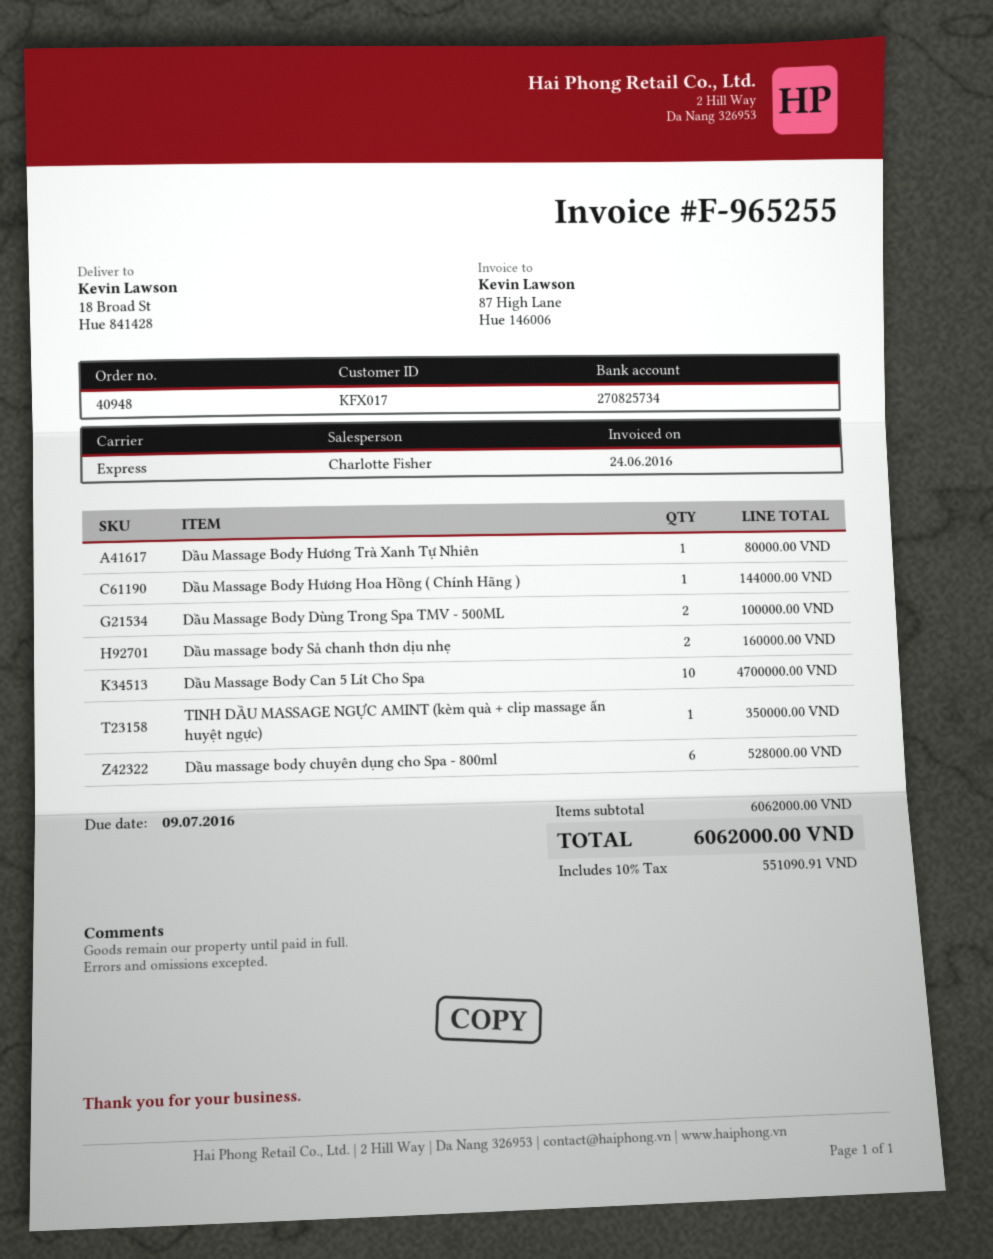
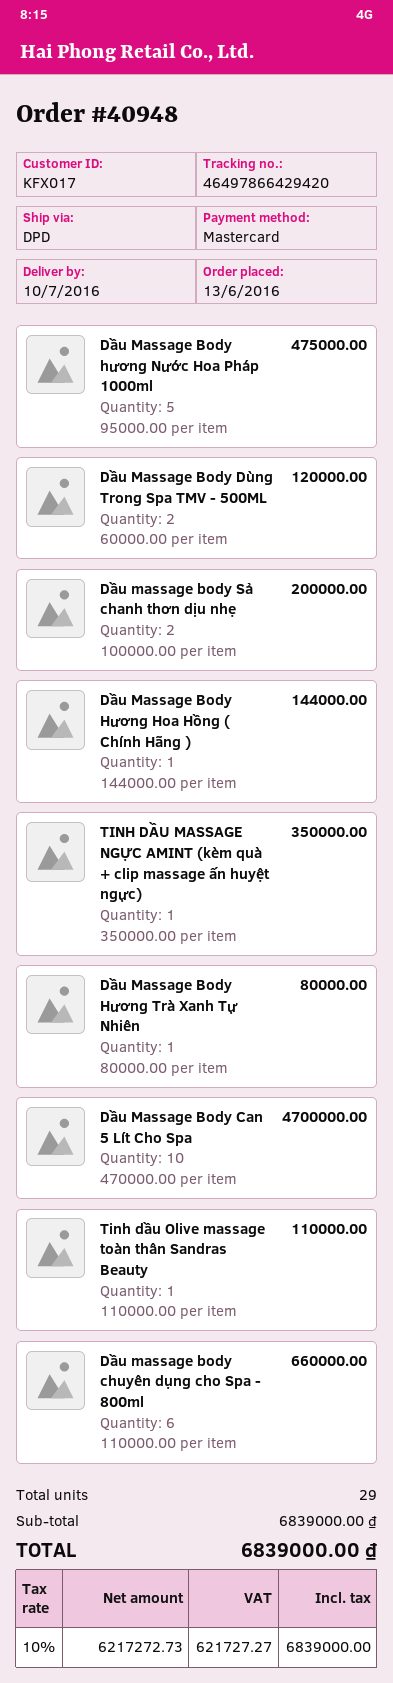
shipping method: express -> DPD
Dầu Massage Body Dùng Trong Spa TMV - 500ML: 2 for 100000.00 -> 2 for 120000.00
Dầu massage body Sả chanh thơn dịu nhẹ: 2 for 160000.00 -> 2 for 200000.00
Dầu massage body chuyên dụng cho Spa - 800ml: 6 for 528000.00 -> 6 for 660000.00
Dầu Massage Body hương Nước Hoa Pháp 1000ml: none -> 5 for 475000.00
Tinh dầu Olive massage toàn thân Sandras Beauty: none -> 1 for 110000.00
subtotal: 6062000.00 -> 6839000.00
tax: 10% = 551090.91 -> 10% = 621727.27
total: 6062000.00 -> 6839000.00

